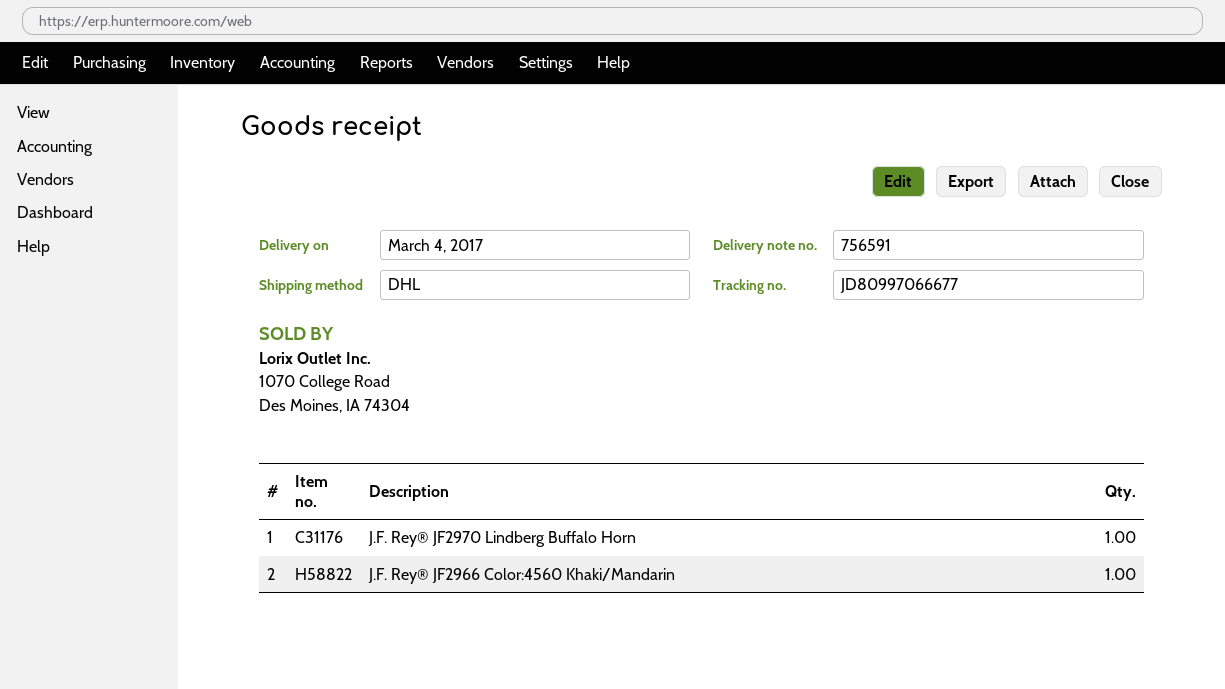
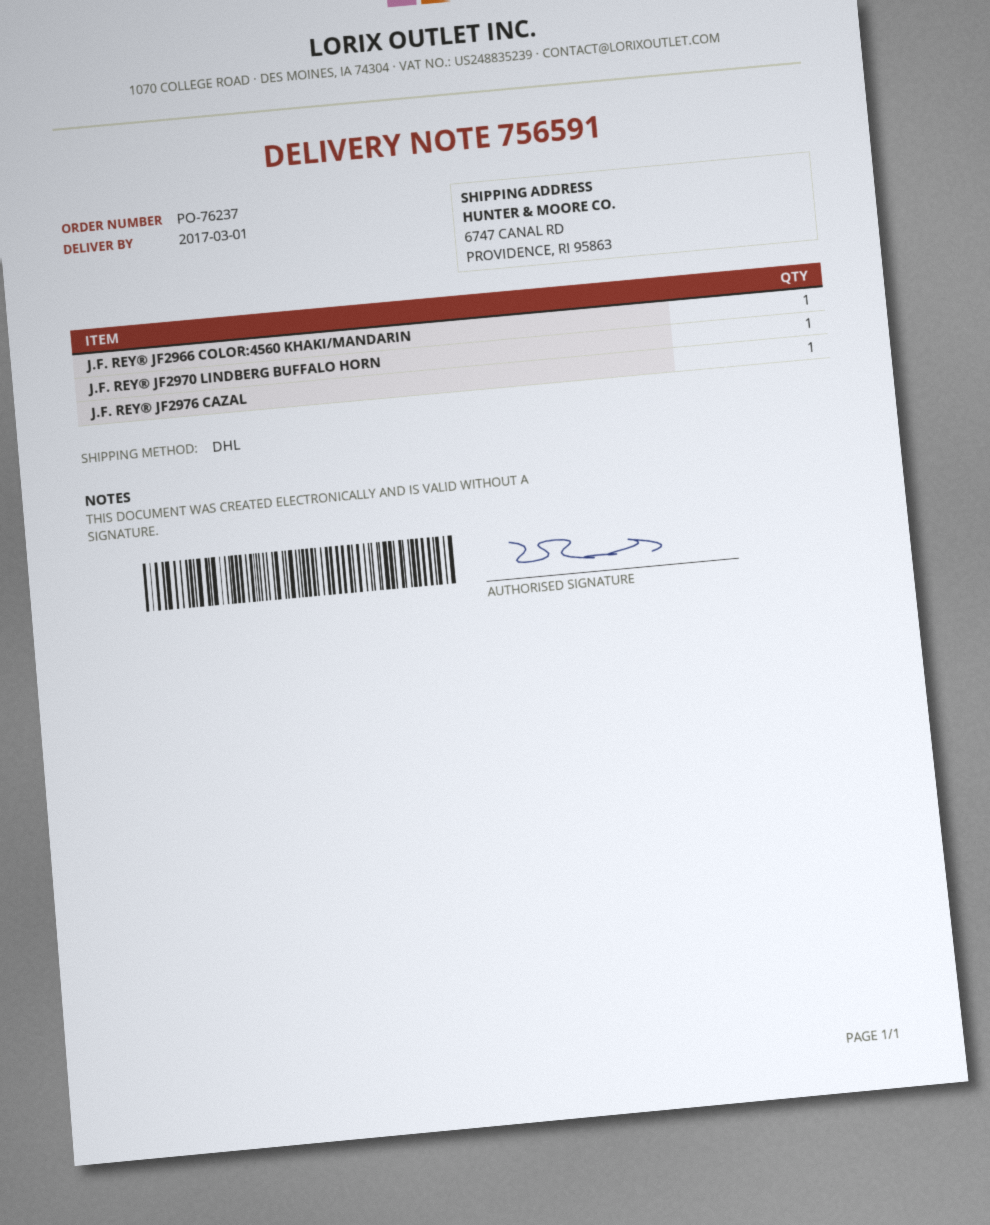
delivery date: 2017-03-04 -> 2017-03-01
J.F. REY® JF2976 CAZAL: none -> 1

